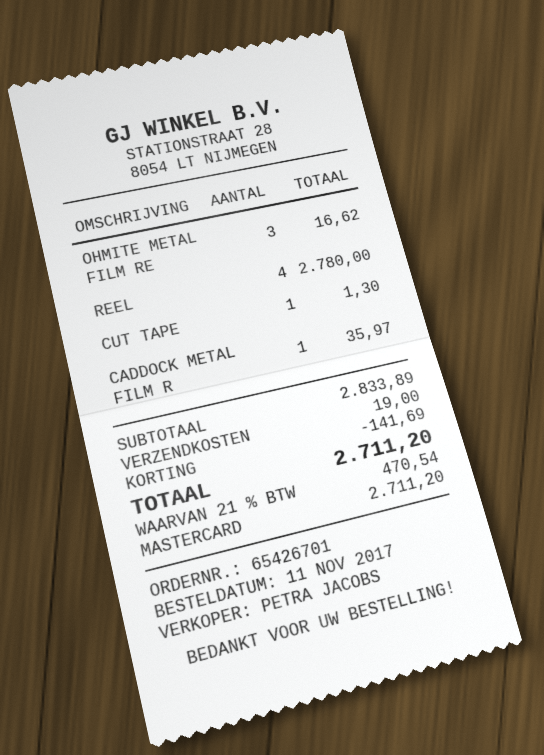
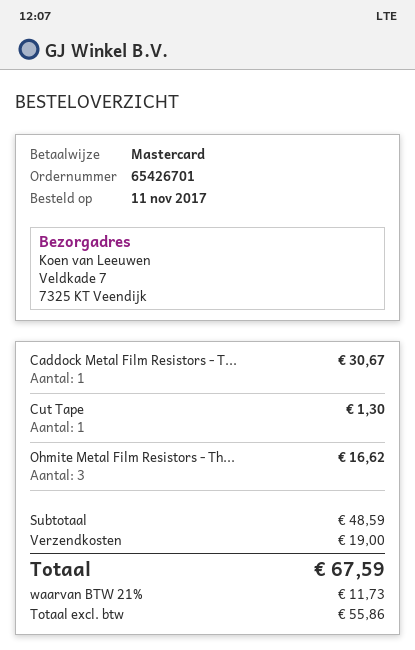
REEL: 4 for 2780.00 -> none
CADDOCK METAL FILM R: 1 for 35.97 -> 1 for 30.67
subtotal: 2833.89 -> 48.59
discount: 141.69 -> none
tax: 21% = 470.54 -> 21% = 11.73
total: 2711.20 -> 67.59

